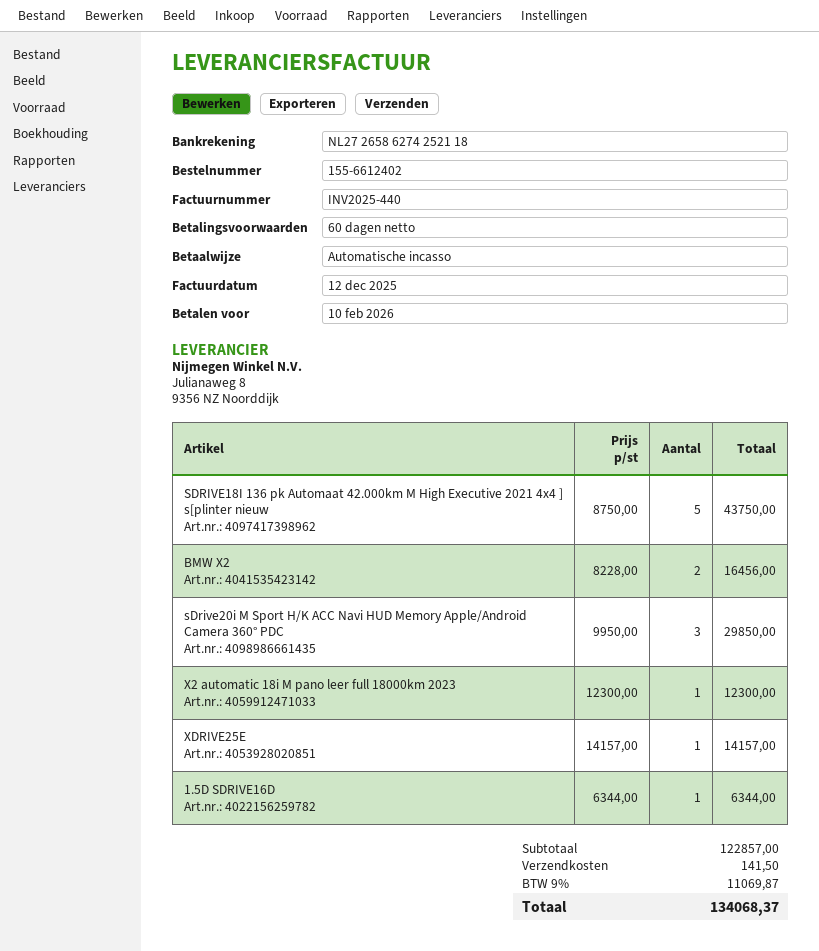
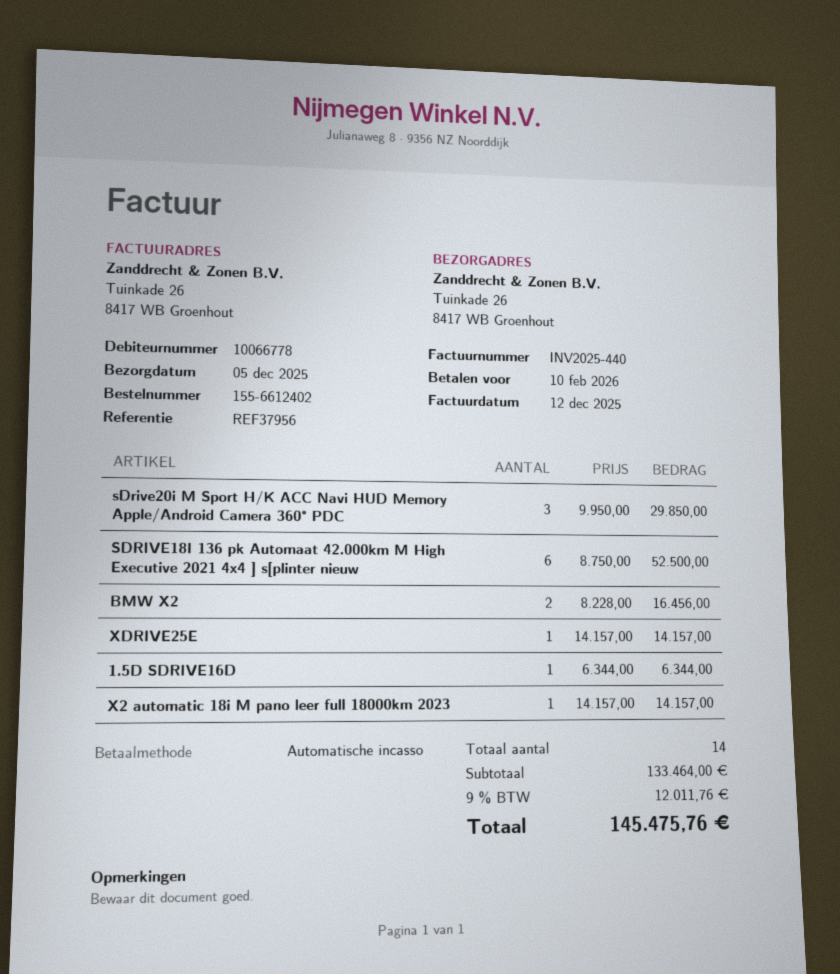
SDRIVE18I 136 pk Automaat 42.000km M High Executive 2021 4x4 ] s[plinter nieuw: 5 x 8750.00 = 43750.00 -> 6 x 8750.00 = 52500.00
X2 automatic 18i M pano leer full 18000km 2023: 1 x 12300.00 = 12300.00 -> 1 x 14157.00 = 14157.00
subtotal: 122857.00 -> 133464.00
shipping: 141.50 -> none
tax: 9% = 11069.87 -> 9% = 12011.76
total: 134068.37 -> 145475.76

